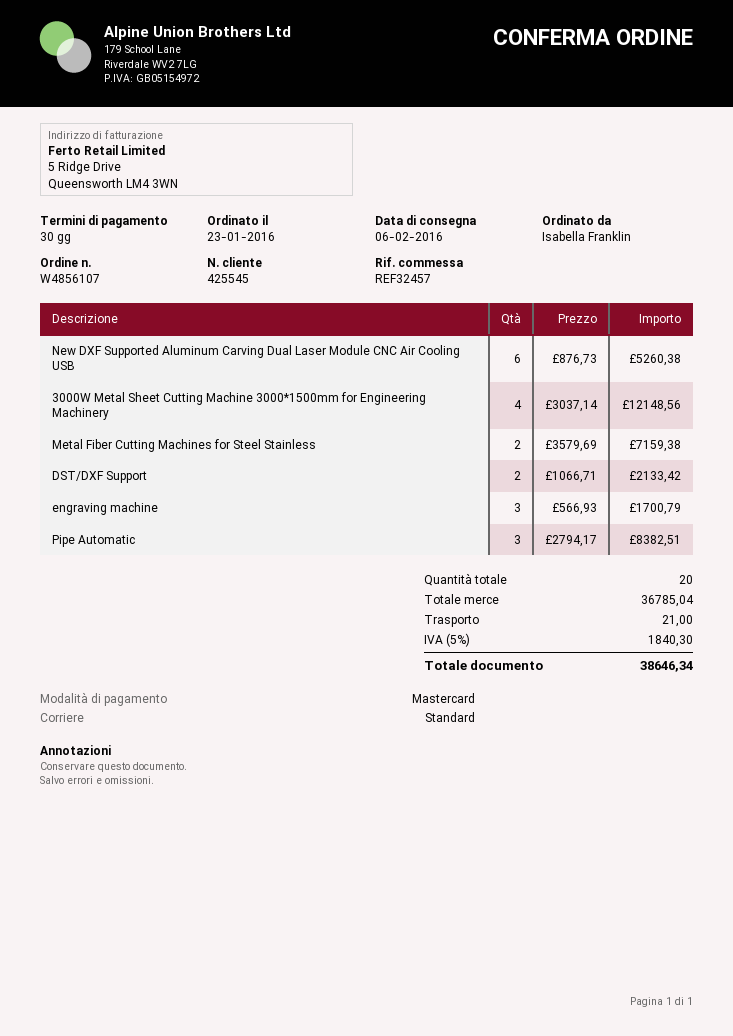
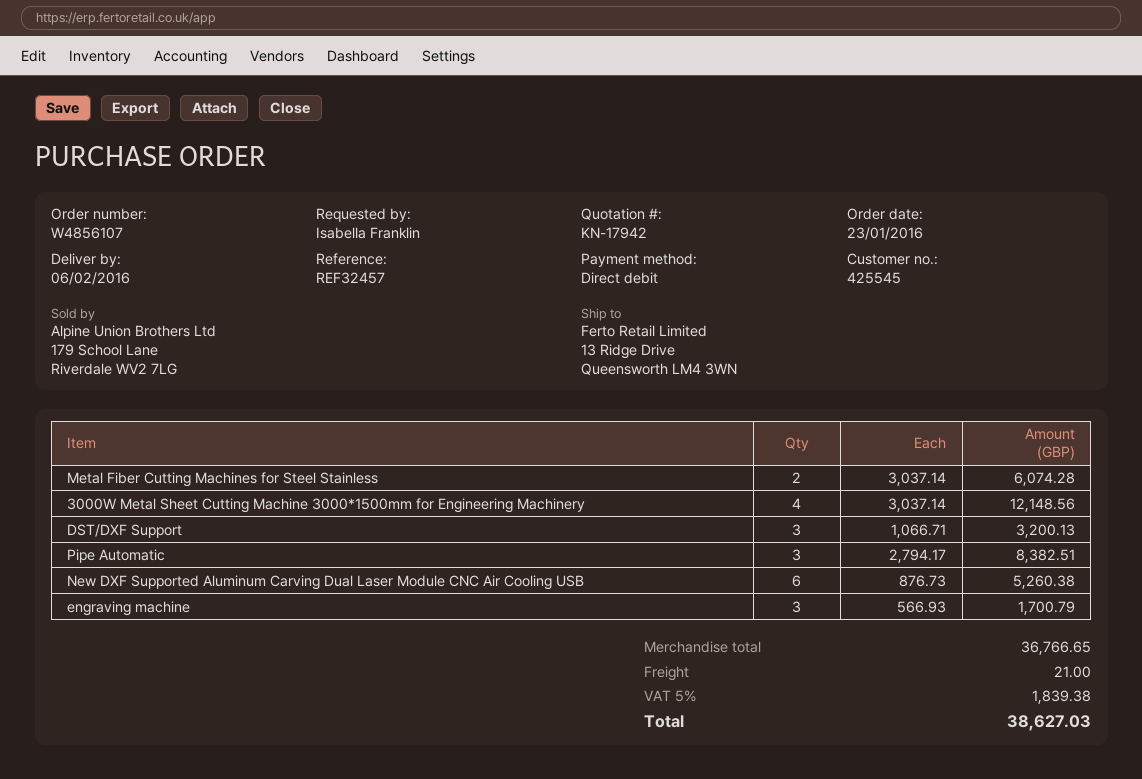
payment method: Mastercard -> direct debit
Metal Fiber Cutting Machines for Steel Stainless: 2 x 3579.69 = 7159.38 -> 2 x 3037.14 = 6074.28
DST/DXF Support: 2 x 1066.71 = 2133.42 -> 3 x 1066.71 = 3200.13
subtotal: 36785.04 -> 36766.65
tax: 5% = 1840.30 -> 5% = 1839.38
total: 38646.34 -> 38627.03

